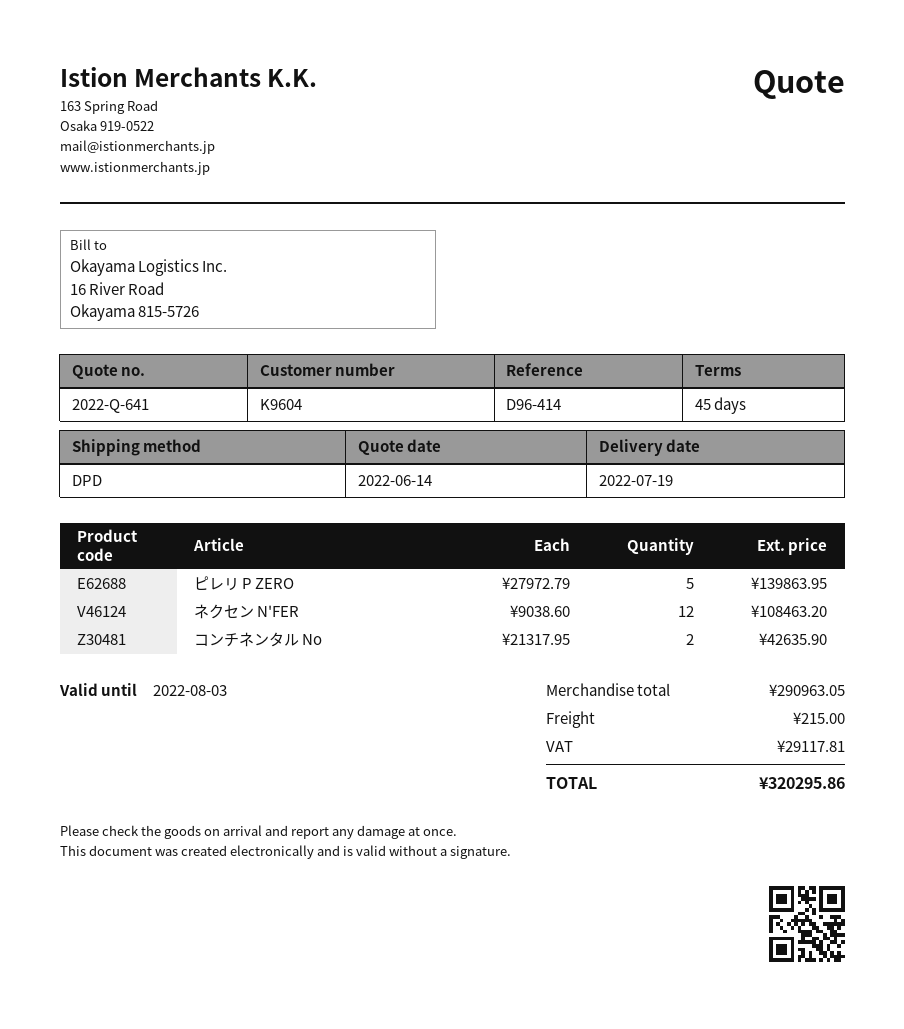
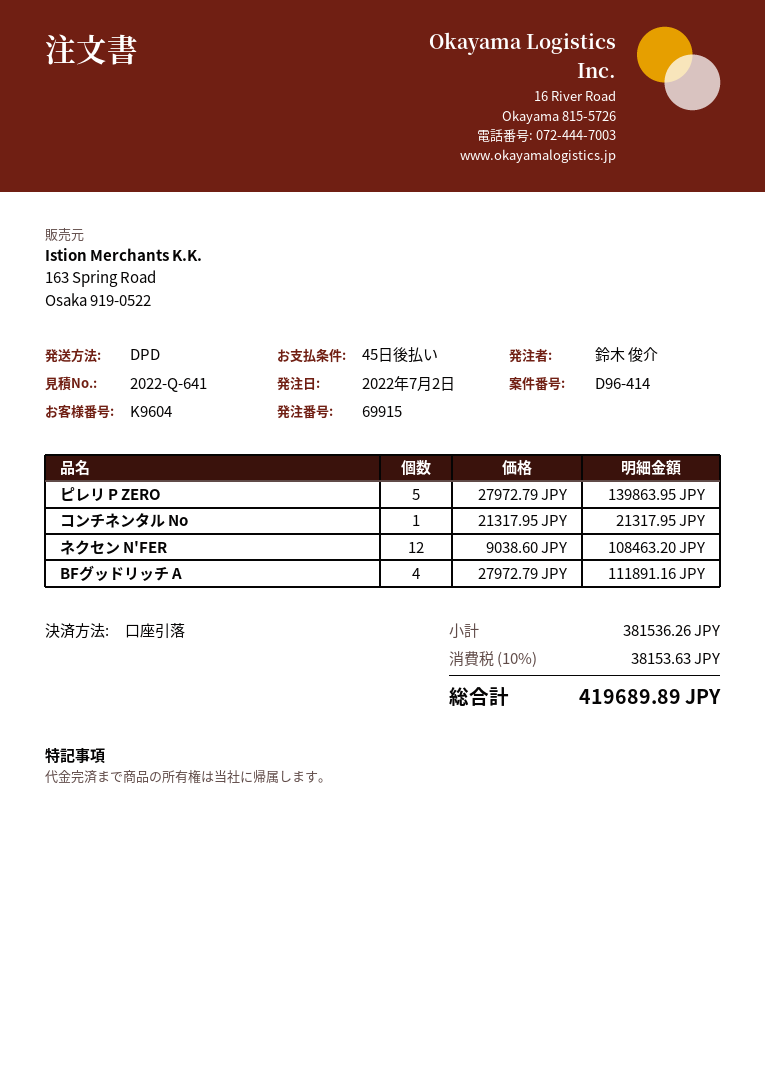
コンチネンタル No: 2 x 21317.95 = 42635.90 -> 1 x 21317.95 = 21317.95
BFグッドリッチ A: none -> 4 x 27972.79 = 111891.16
subtotal: 290963.05 -> 381536.26
shipping: 215.00 -> none
tax: 29117.81 -> 38153.63
total: 320295.86 -> 419689.89

